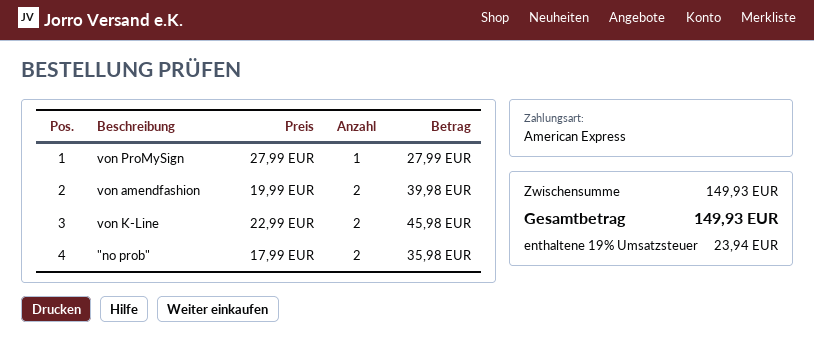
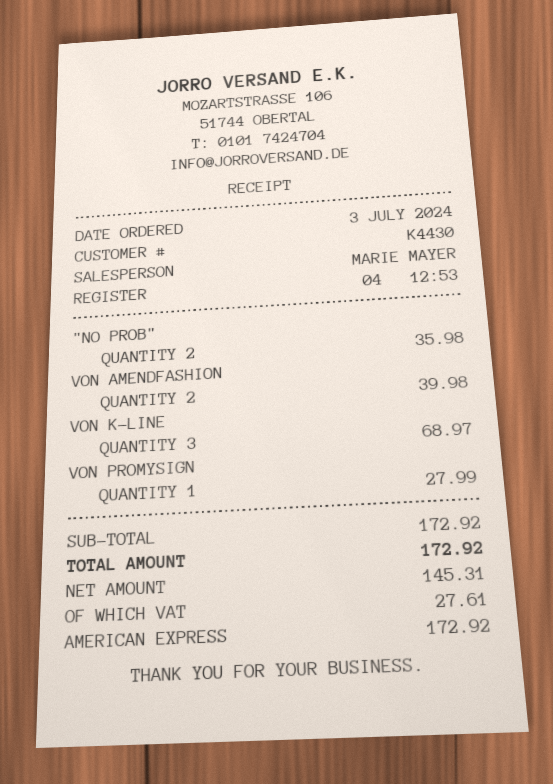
von K-Line: 2 for 45.98 -> 3 for 68.97
subtotal: 149.93 -> 172.92
tax: 23.94 -> 27.61
total: 149.93 -> 172.92

